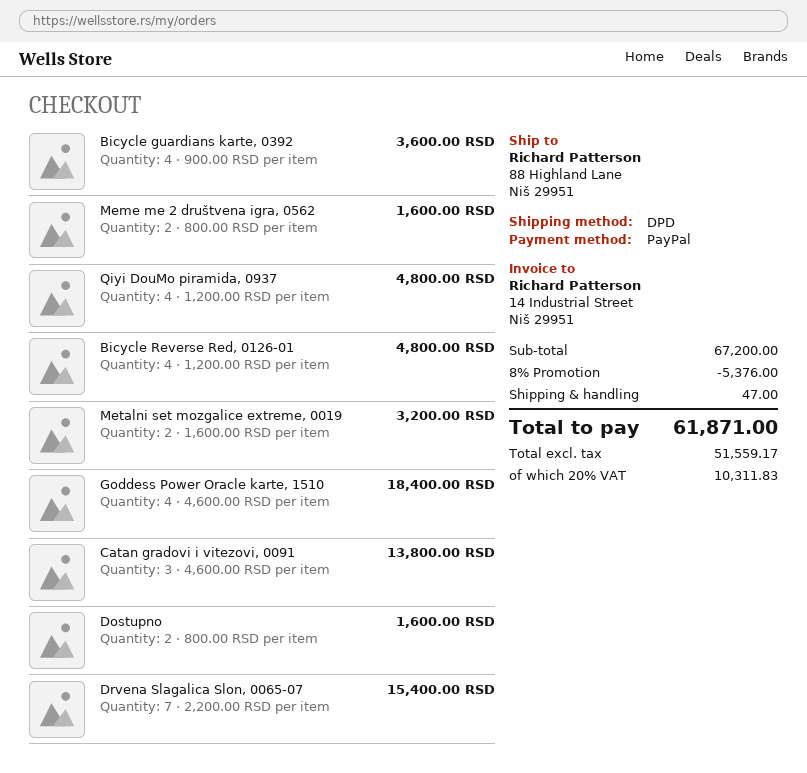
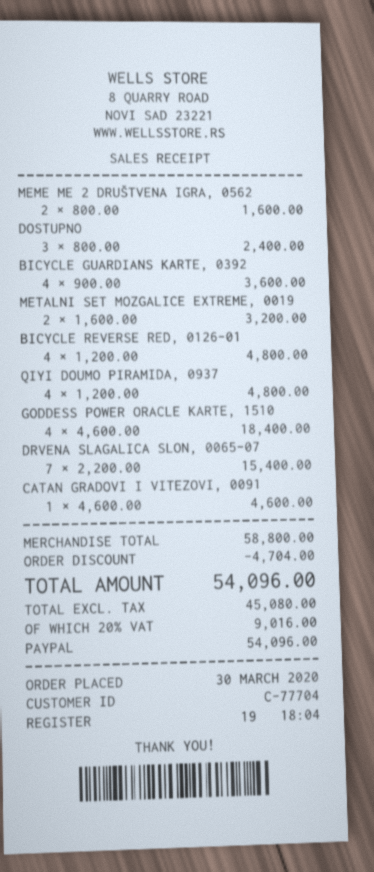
Catan gradovi i vitezovi, 0091: 3 x 4600.00 = 13800.00 -> 1 x 4600.00 = 4600.00
Dostupno: 2 x 800.00 = 1600.00 -> 3 x 800.00 = 2400.00
subtotal: 67200.00 -> 58800.00
discount: 5376.00 -> 4704.00
shipping: 47.00 -> none
net: 51559.17 -> 45080.00
tax: 20% = 10311.83 -> 20% = 9016.00
total: 61871.00 -> 54096.00

